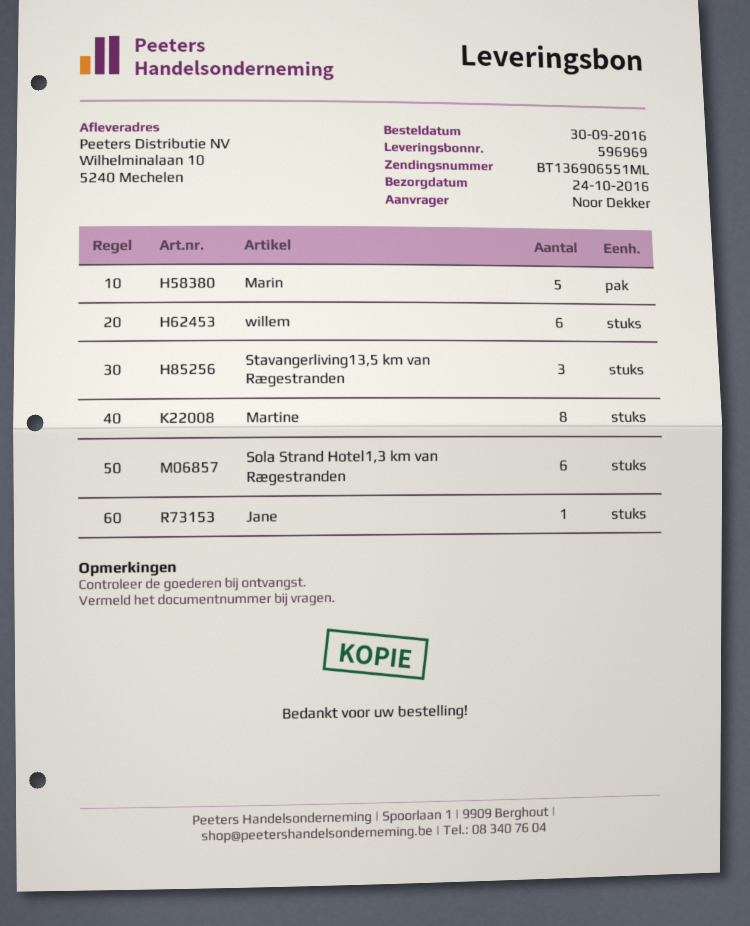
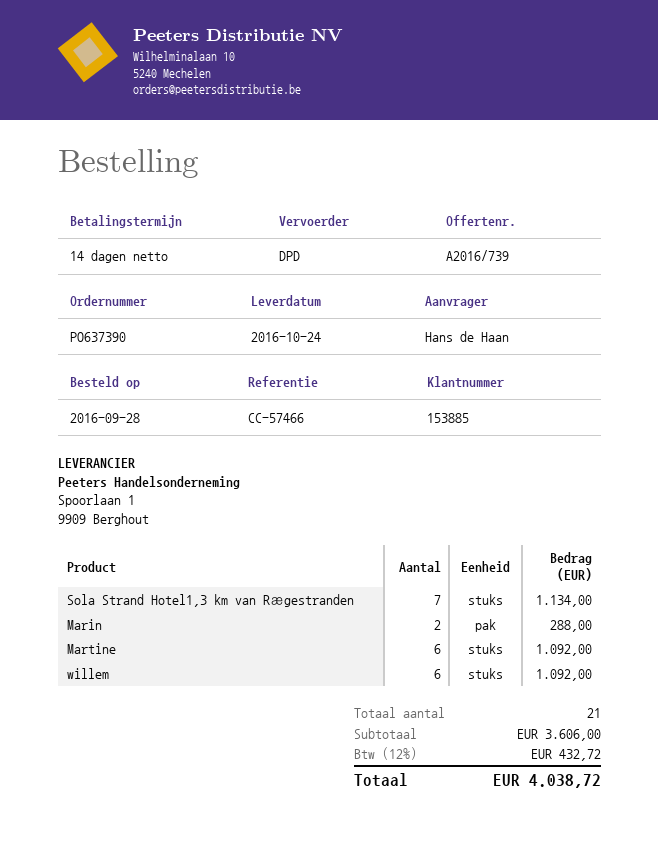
order date: 2016-09-30 -> 2016-09-28
ordered by: Noor Dekker -> Hans de Haan
Marin: 5 -> 2
Stavangerliving13,5 km van Rægestranden: 3 -> none
Martine: 8 -> 6
Sola Strand Hotel1,3 km van Rægestranden: 6 -> 7
Jane: 1 -> none

